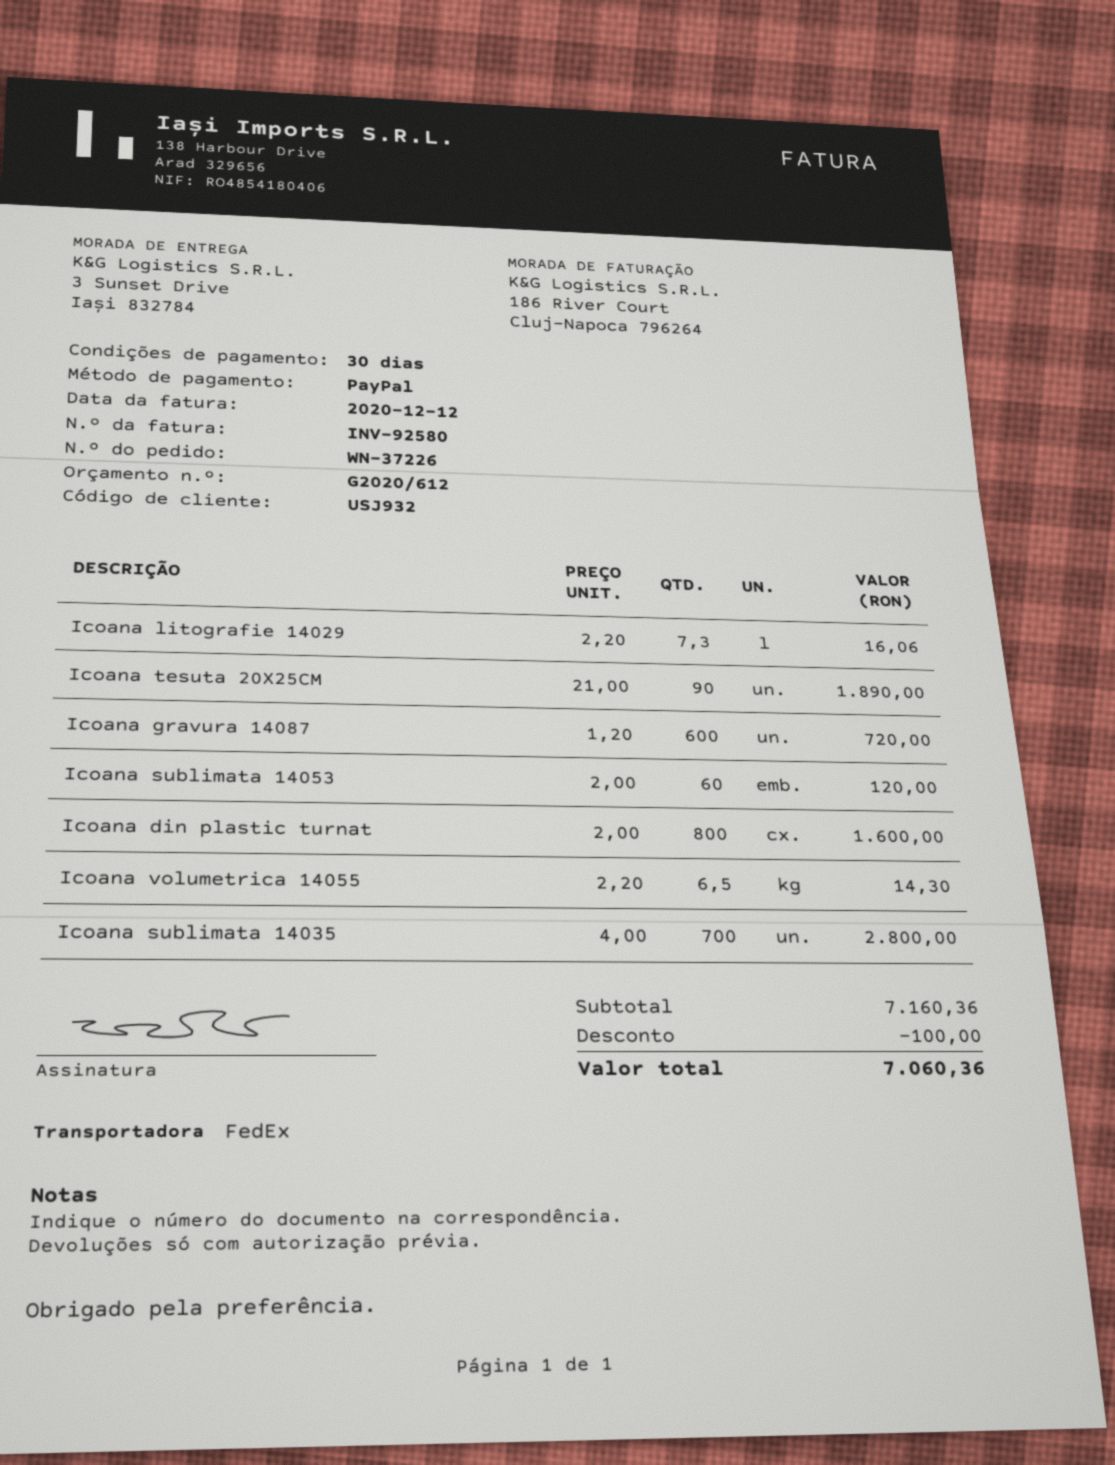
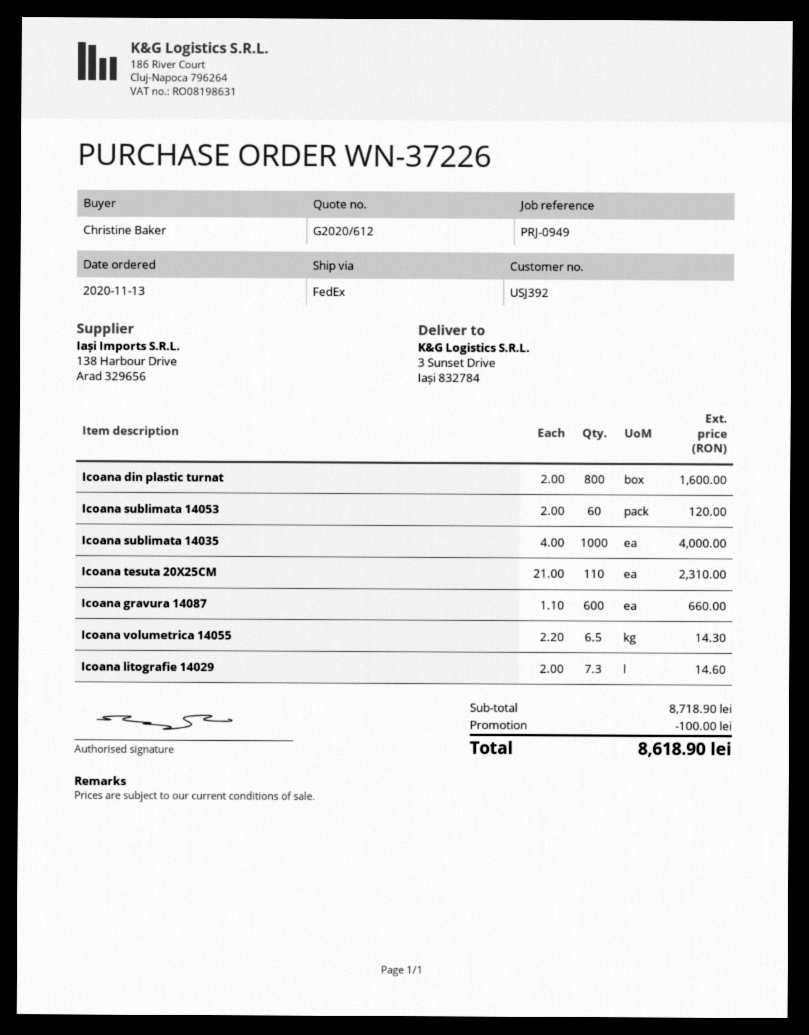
customer number: USJ932 -> USJ392
Icoana litografie 14029: 7.3 x 2.20 = 16.06 -> 7.3 x 2.00 = 14.60
Icoana tesuta 20X25CM: 90 x 21.00 = 1890.00 -> 110 x 21.00 = 2310.00
Icoana gravura 14087: 600 x 1.20 = 720.00 -> 600 x 1.10 = 660.00
Icoana sublimata 14035: 700 x 4.00 = 2800.00 -> 1000 x 4.00 = 4000.00
subtotal: 7160.36 -> 8718.90
total: 7060.36 -> 8618.90

